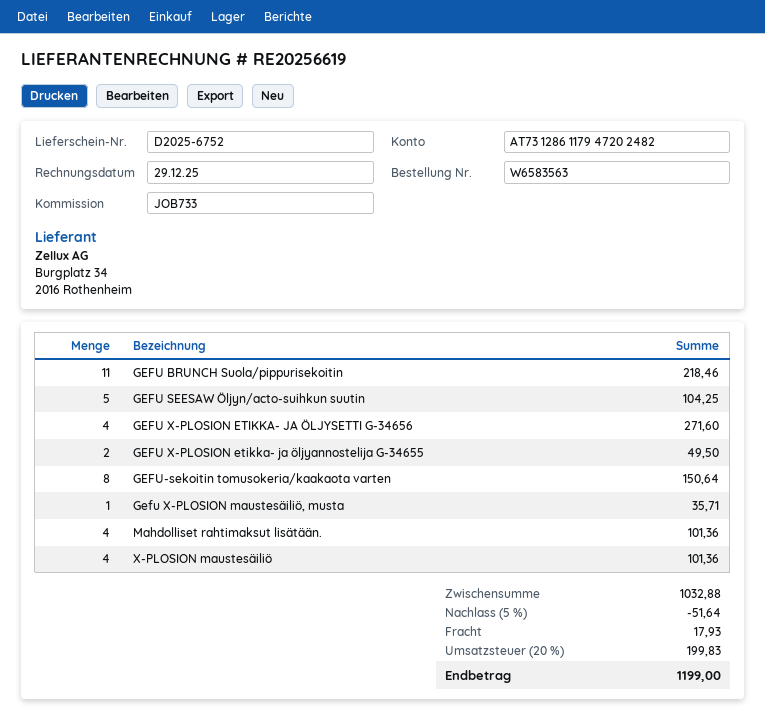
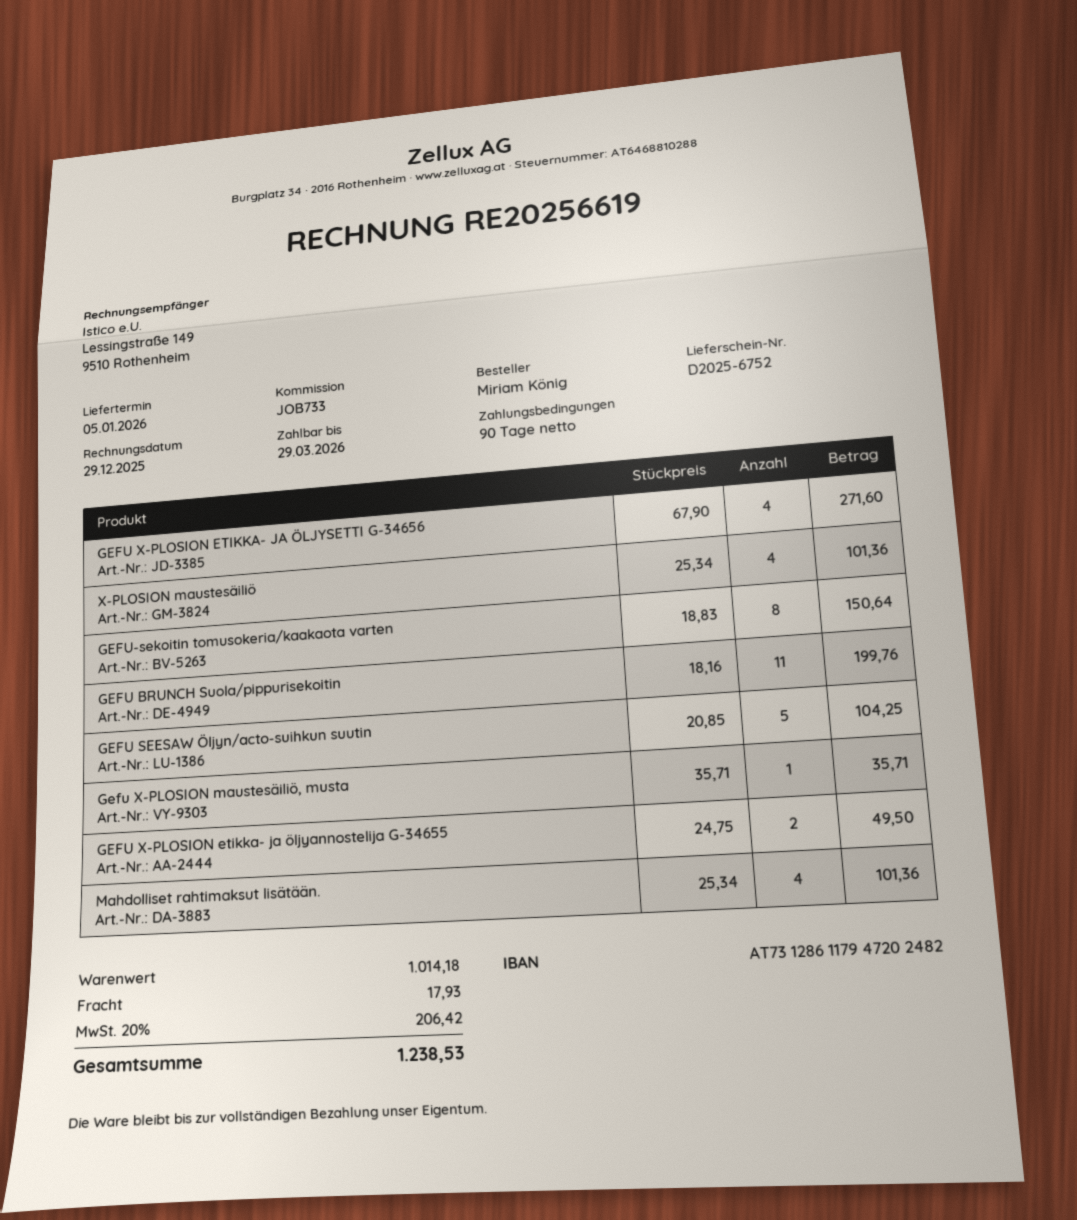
GEFU BRUNCH Suola/pippurisekoitin: 11 for 218.46 -> 11 for 199.76
subtotal: 1032.88 -> 1014.18
discount: 5% = 51.64 -> none
tax: 20% = 199.83 -> 20% = 206.42
total: 1199.00 -> 1238.53

